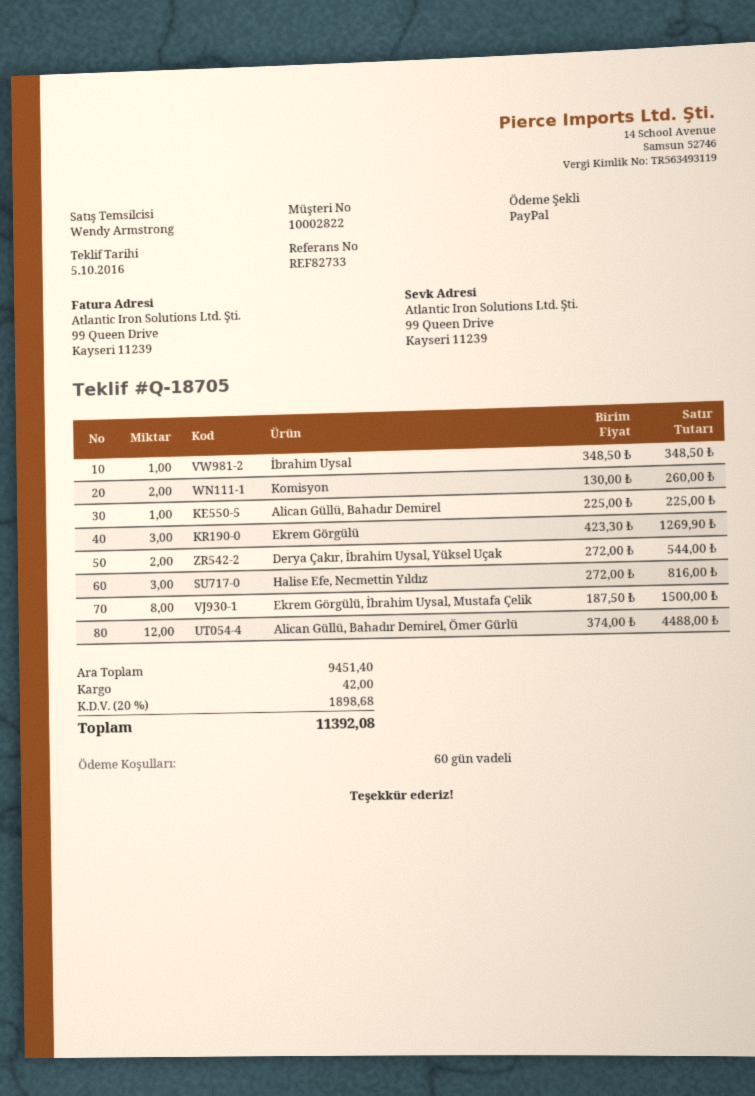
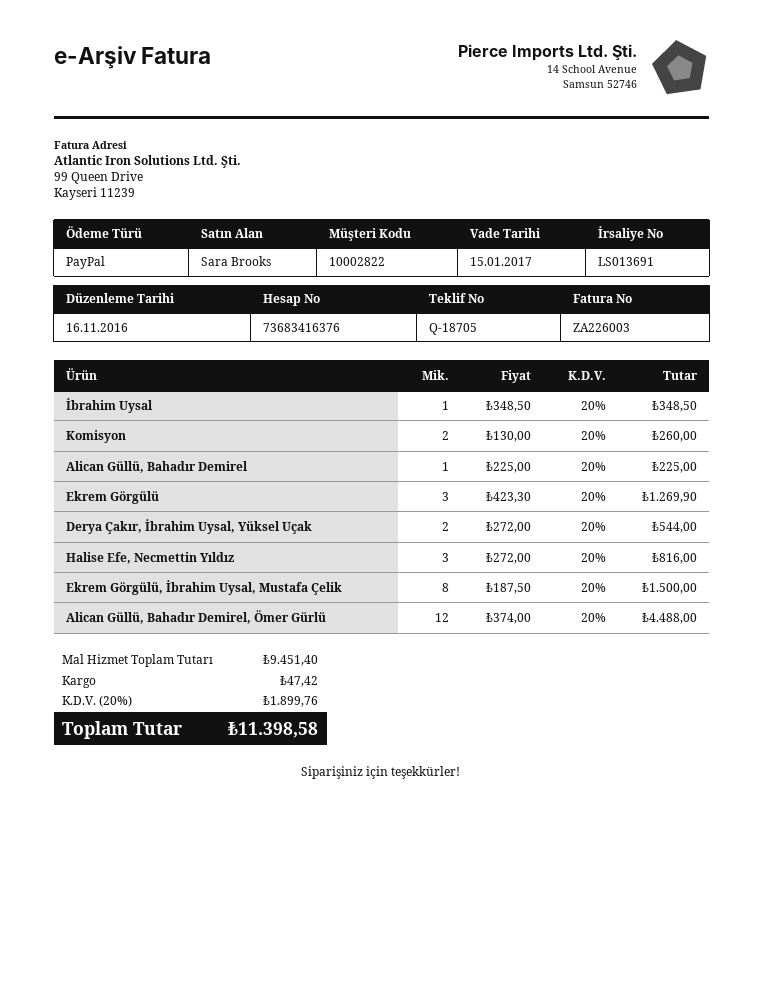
shipping: 42.00 -> 47.42
tax: 20% = 1898.68 -> 20% = 1899.76
total: 11392.08 -> 11398.58

